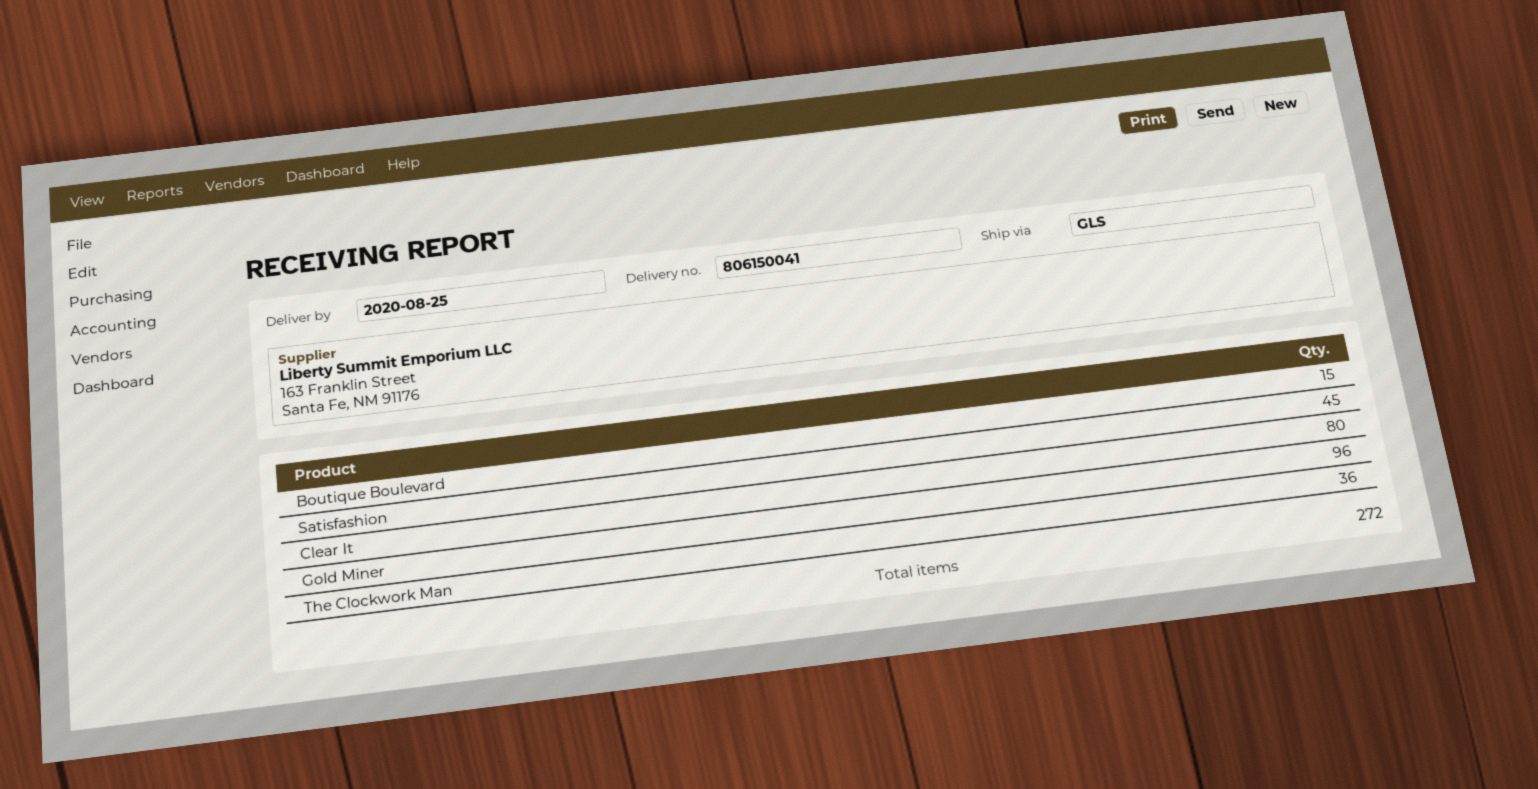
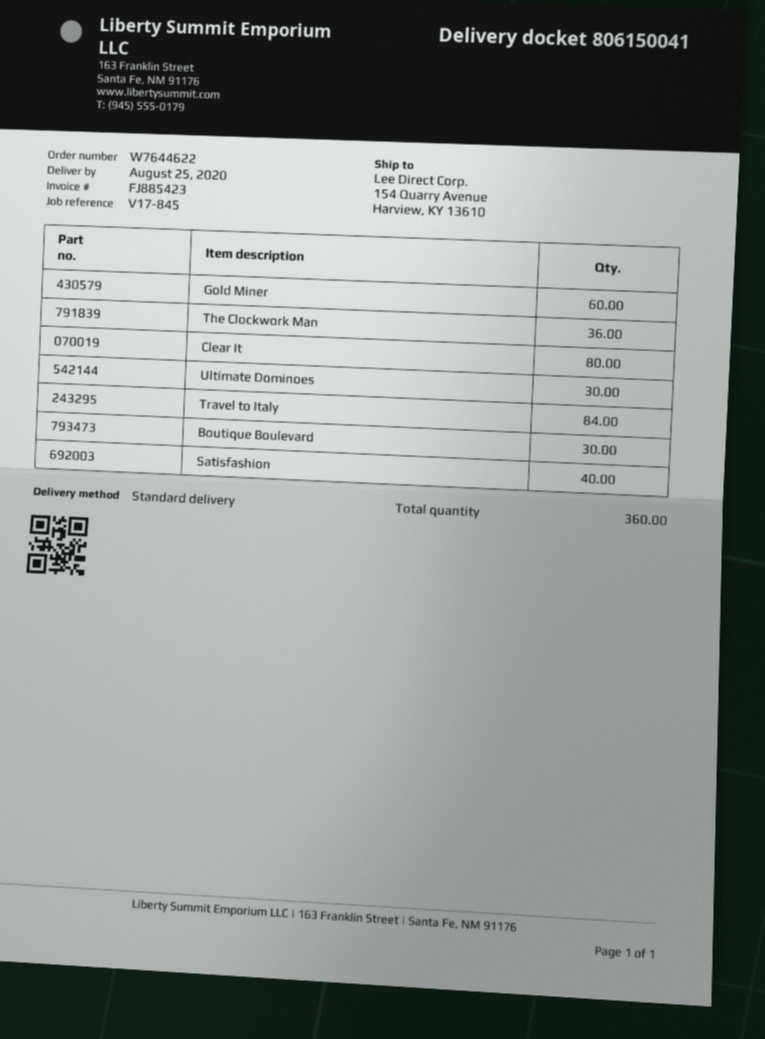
shipping method: GLS -> standard
Boutique Boulevard: 15 -> 30
Satisfashion: 45 -> 40
Gold Miner: 96 -> 60
Ultimate Dominoes: none -> 30
Travel to Italy: none -> 84
total quantity: 272 -> 360

